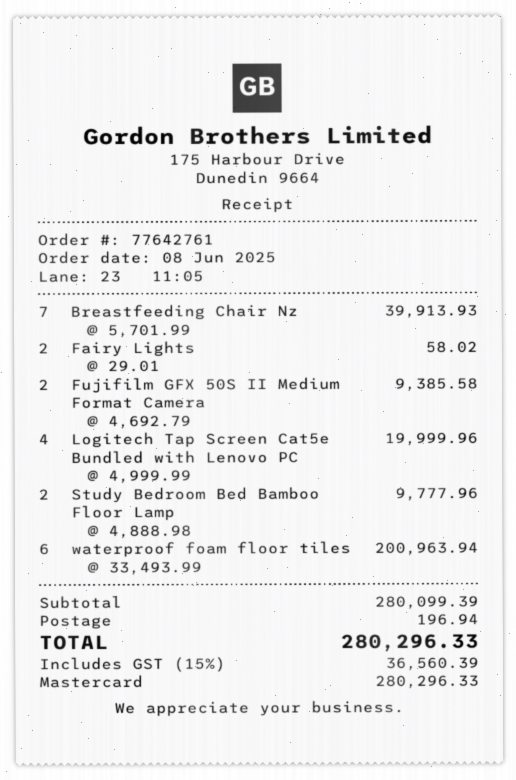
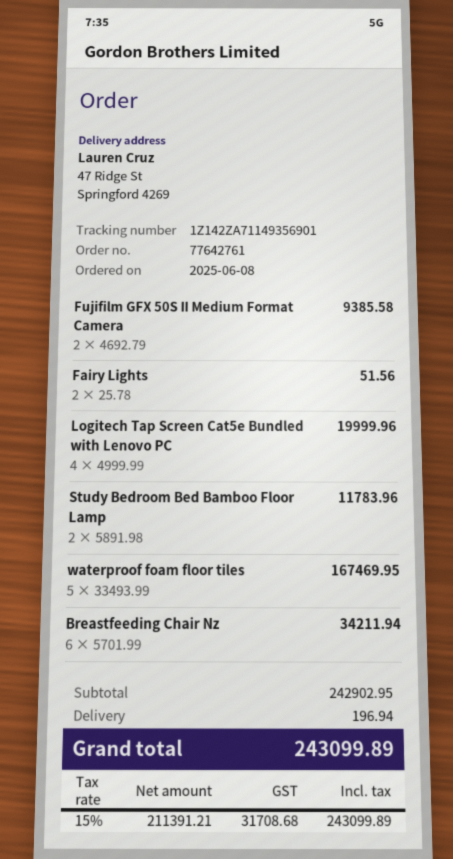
Breastfeeding Chair Nz: 7 x 5701.99 = 39913.93 -> 6 x 5701.99 = 34211.94
Fairy Lights: 2 x 29.01 = 58.02 -> 2 x 25.78 = 51.56
Study Bedroom Bed Bamboo Floor Lamp: 2 x 4888.98 = 9777.96 -> 2 x 5891.98 = 11783.96
waterproof foam floor tiles: 6 x 33493.99 = 200963.94 -> 5 x 33493.99 = 167469.95
subtotal: 280099.39 -> 242902.95
tax: 15% = 36560.39 -> 15% = 31708.68
total: 280296.33 -> 243099.89

